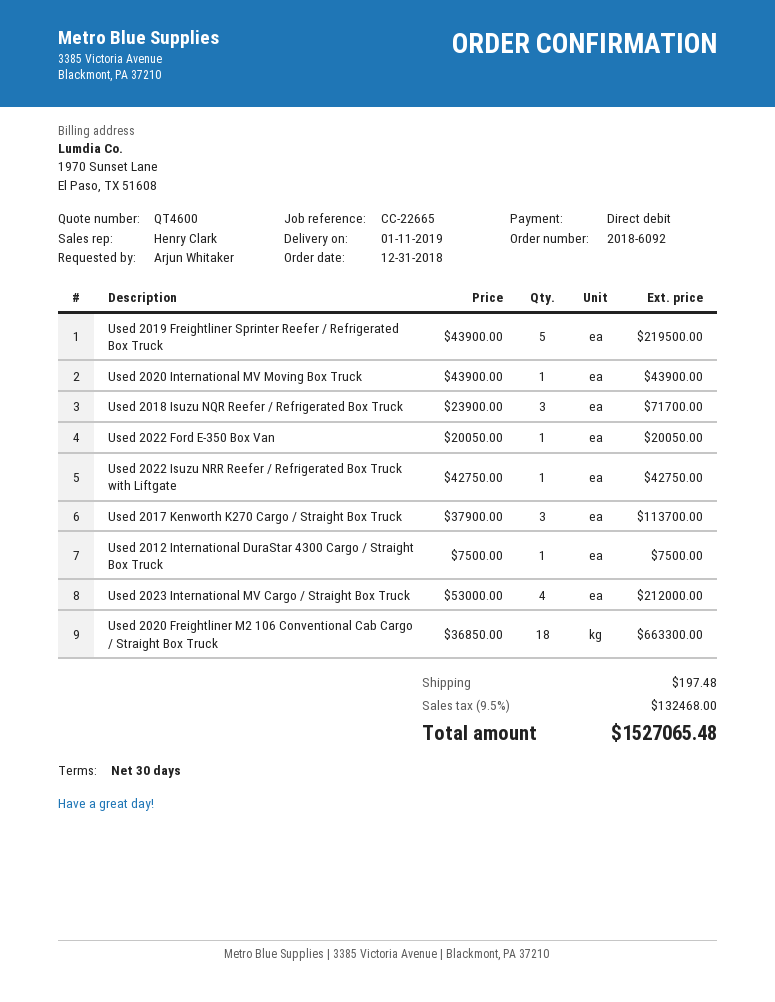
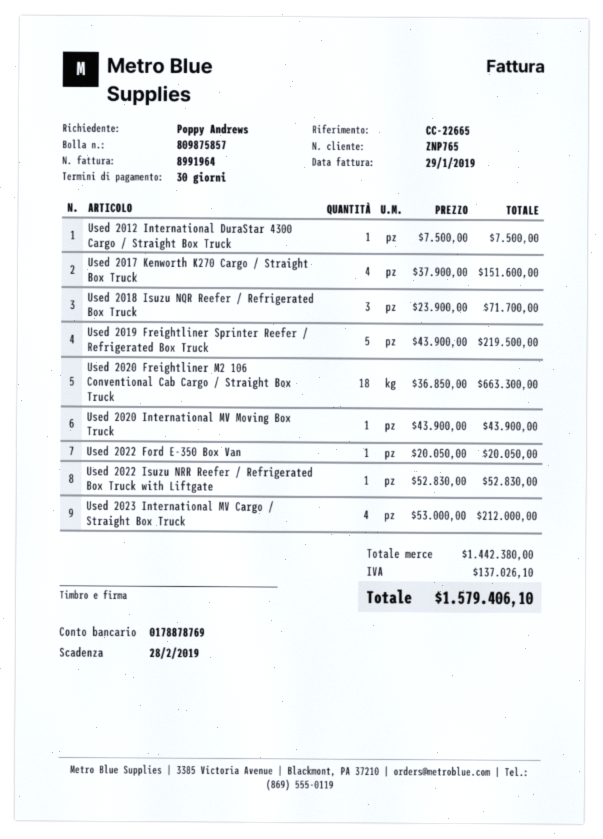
ordered by: Arjun Whitaker -> Poppy Andrews
Used 2022 Isuzu NRR Reefer / Refrigerated Box Truck with Liftgate: 1 x 42750.00 = 42750.00 -> 1 x 52830.00 = 52830.00
Used 2017 Kenworth K270 Cargo / Straight Box Truck: 3 x 37900.00 = 113700.00 -> 4 x 37900.00 = 151600.00
shipping: 197.48 -> none
tax: 132468.00 -> 137026.10
total: 1527065.48 -> 1579406.10

